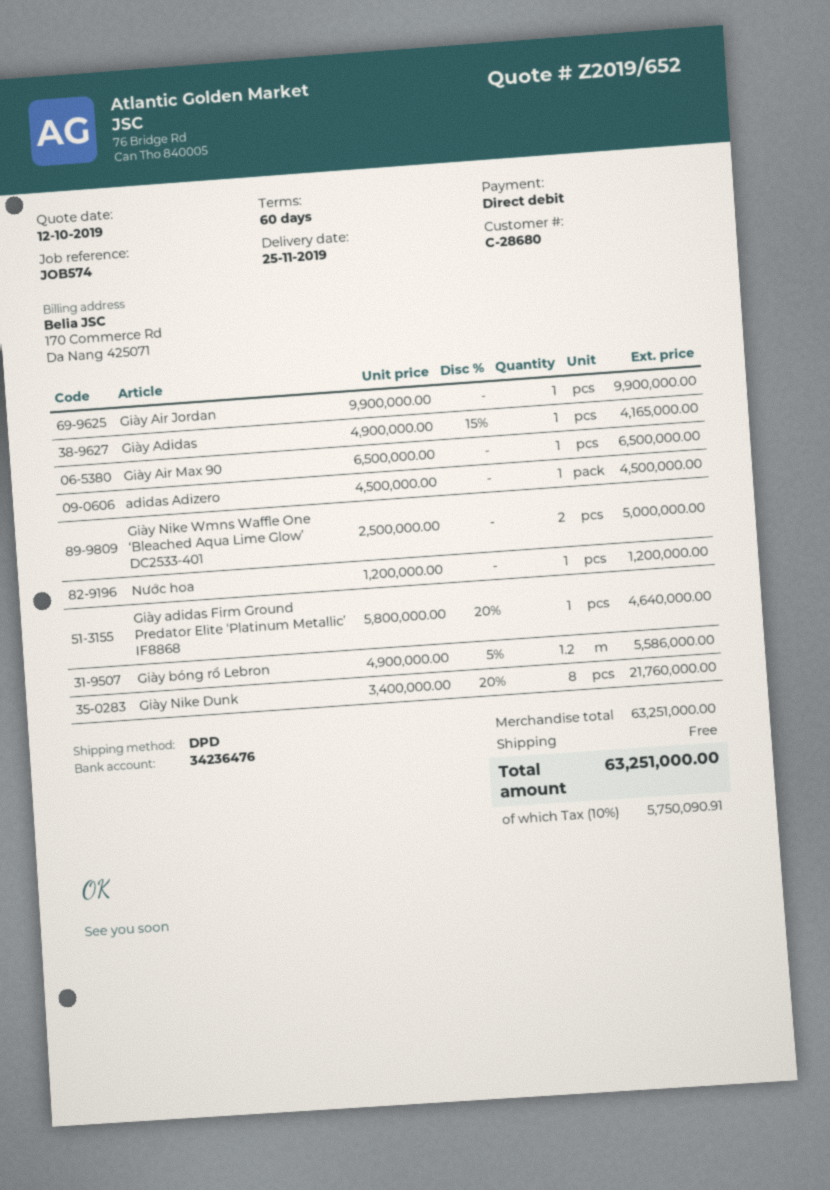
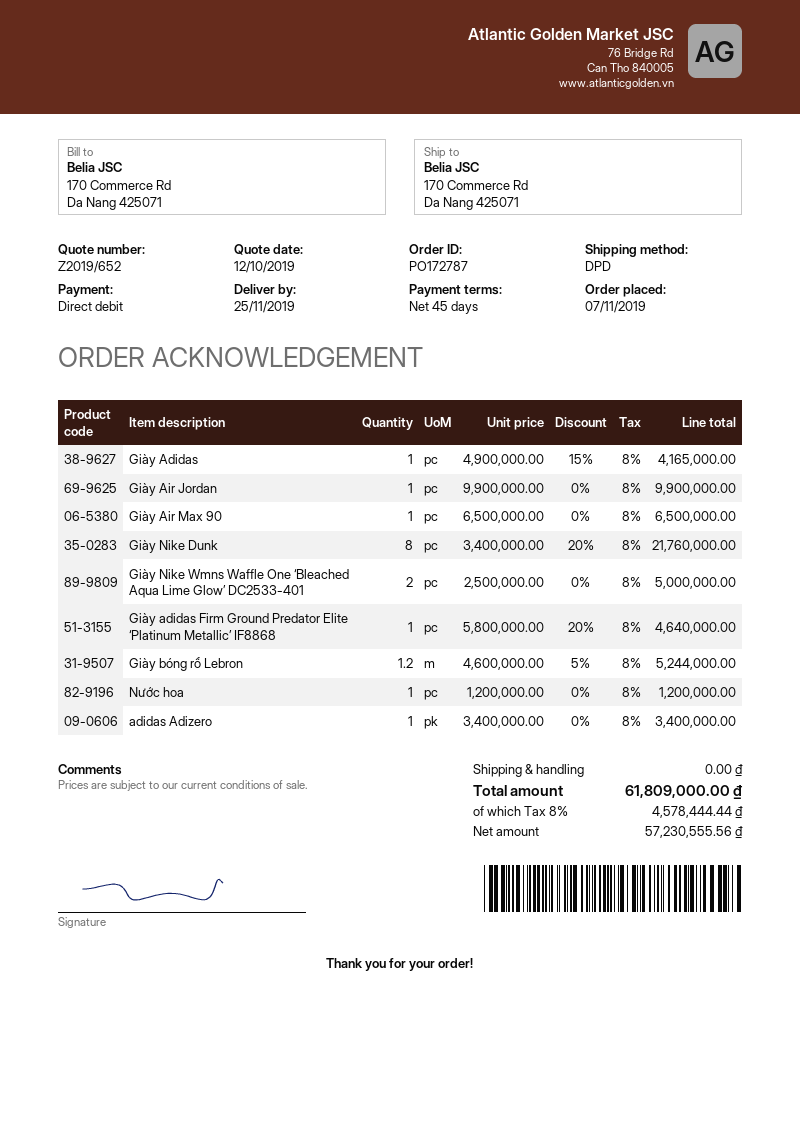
payment terms: 60 days -> 45 days
adidas Adizero: 1 x 4500000.00 = 4500000.00 -> 1 x 3400000.00 = 3400000.00
Giày bóng rổ Lebron: 1.2 x 4900000.00 - 5% = 5586000.00 -> 1.2 x 4600000.00 - 5% = 5244000.00
tax: 10% = 5750090.91 -> 8% = 4578444.44
total: 63251000.00 -> 61809000.00

